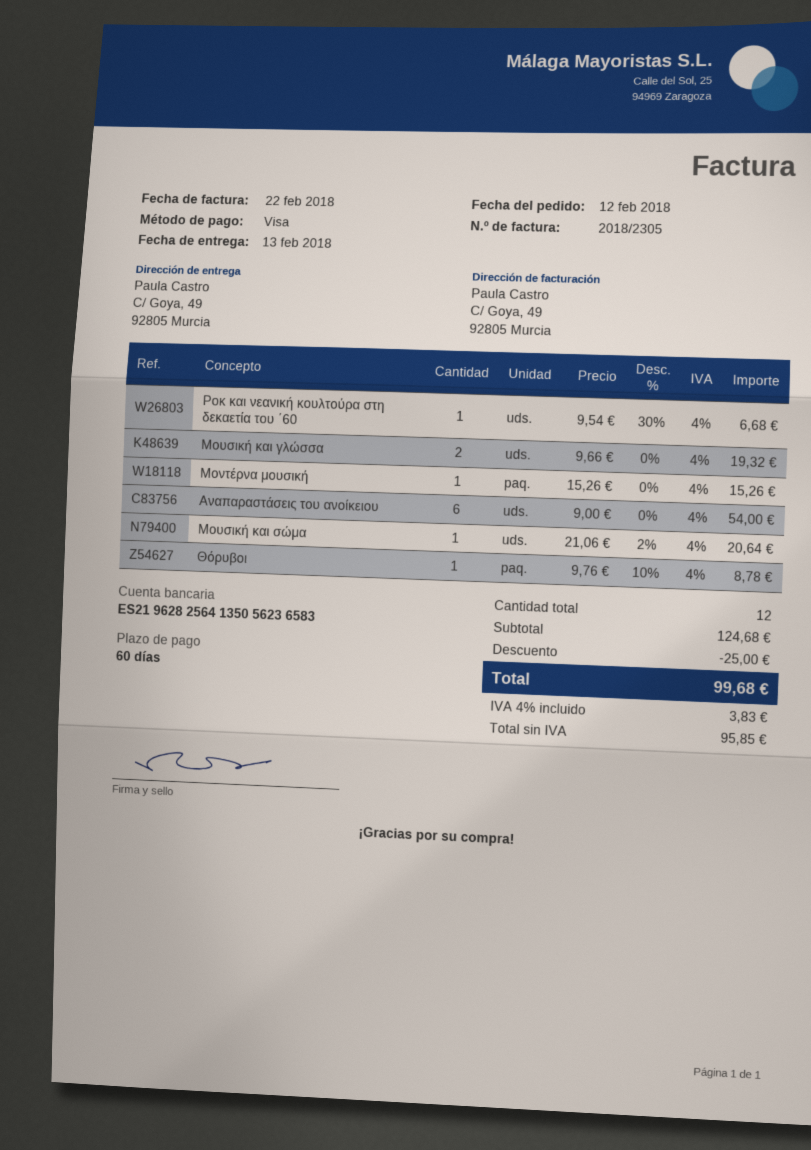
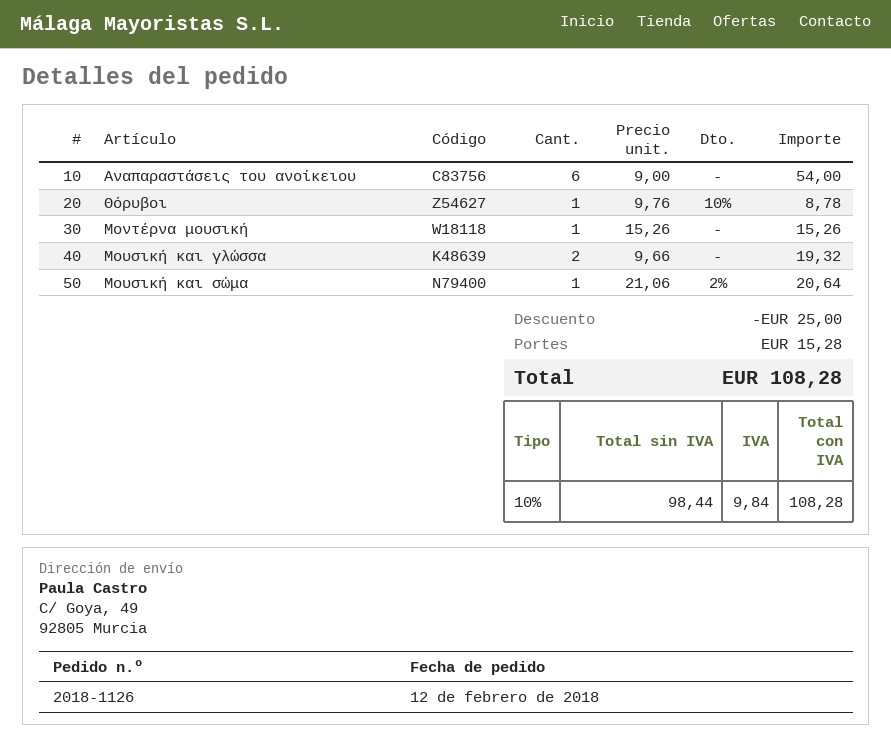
Ροκ και νεανική κουλτούρα στη δεκαετία του ΄60: 1 x 9.54 - 30% = 6.68 -> none
shipping: none -> 15.28
net: 95.85 -> 98.44
tax: 4% = 3.83 -> 10% = 9.84
total: 99.68 -> 108.28

